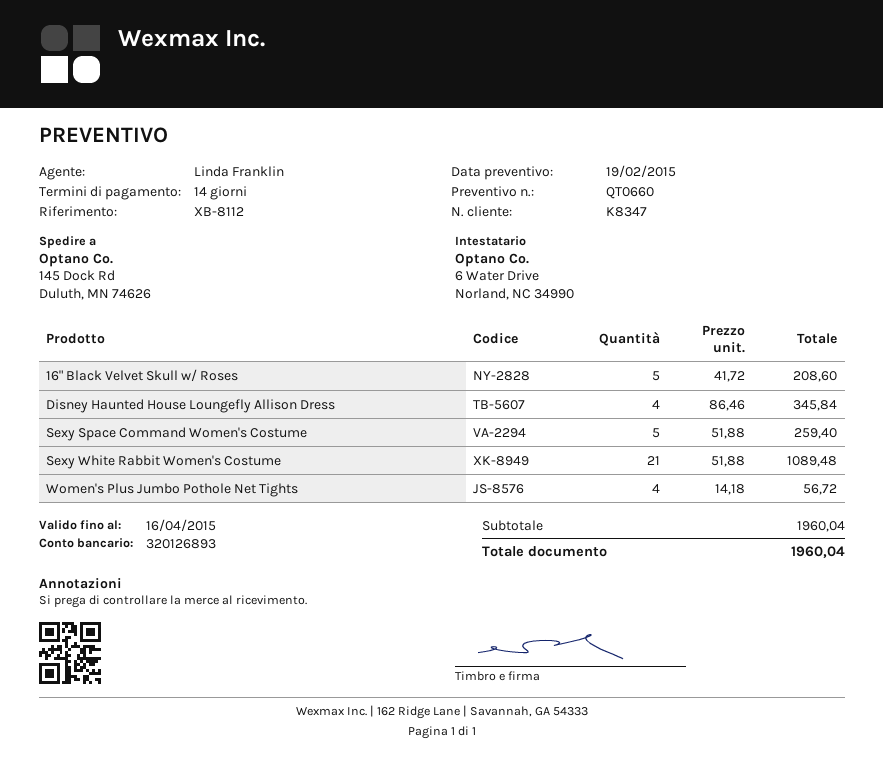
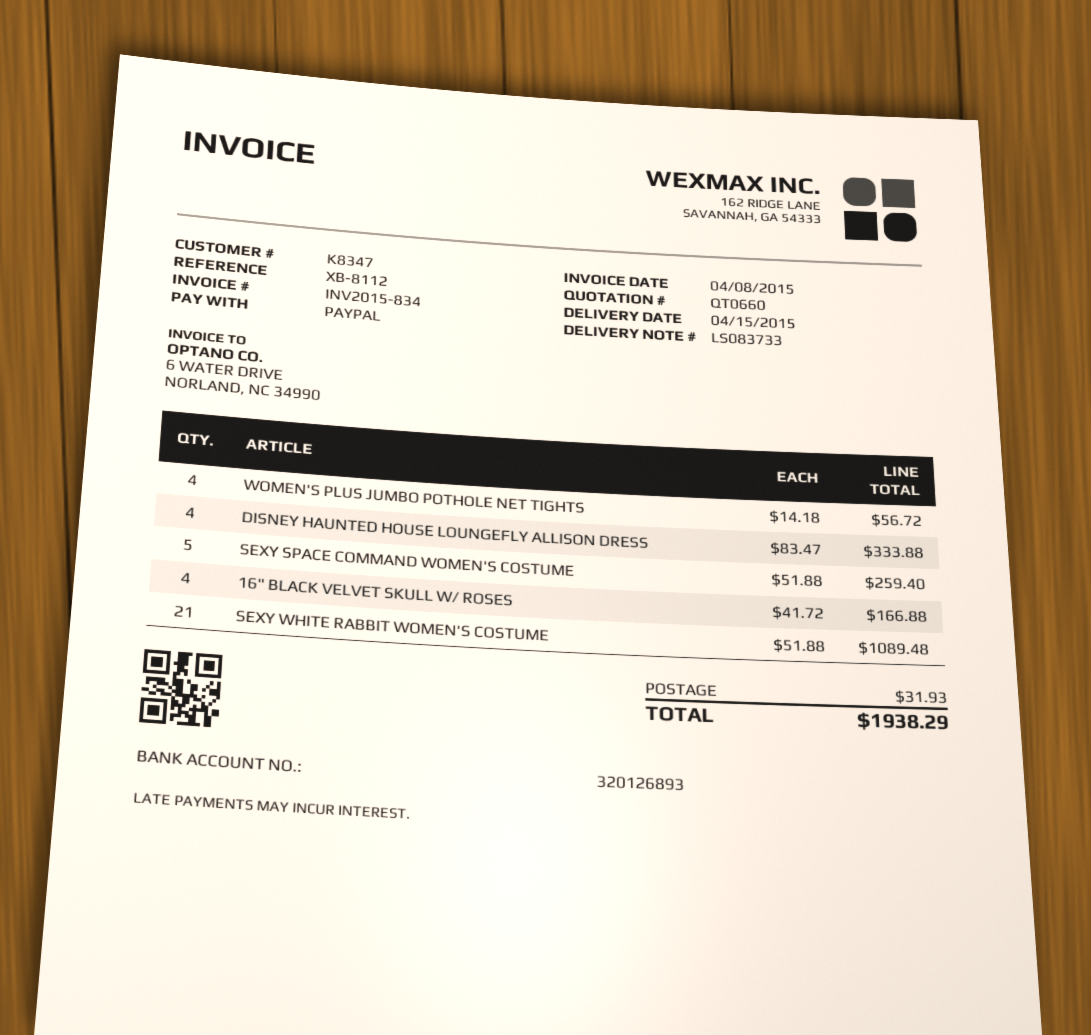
16" Black Velvet Skull w/ Roses: 5 x 41.72 = 208.60 -> 4 x 41.72 = 166.88
Disney Haunted House Loungefly Allison Dress: 4 x 86.46 = 345.84 -> 4 x 83.47 = 333.88
shipping: none -> 31.93
total: 1960.04 -> 1938.29

